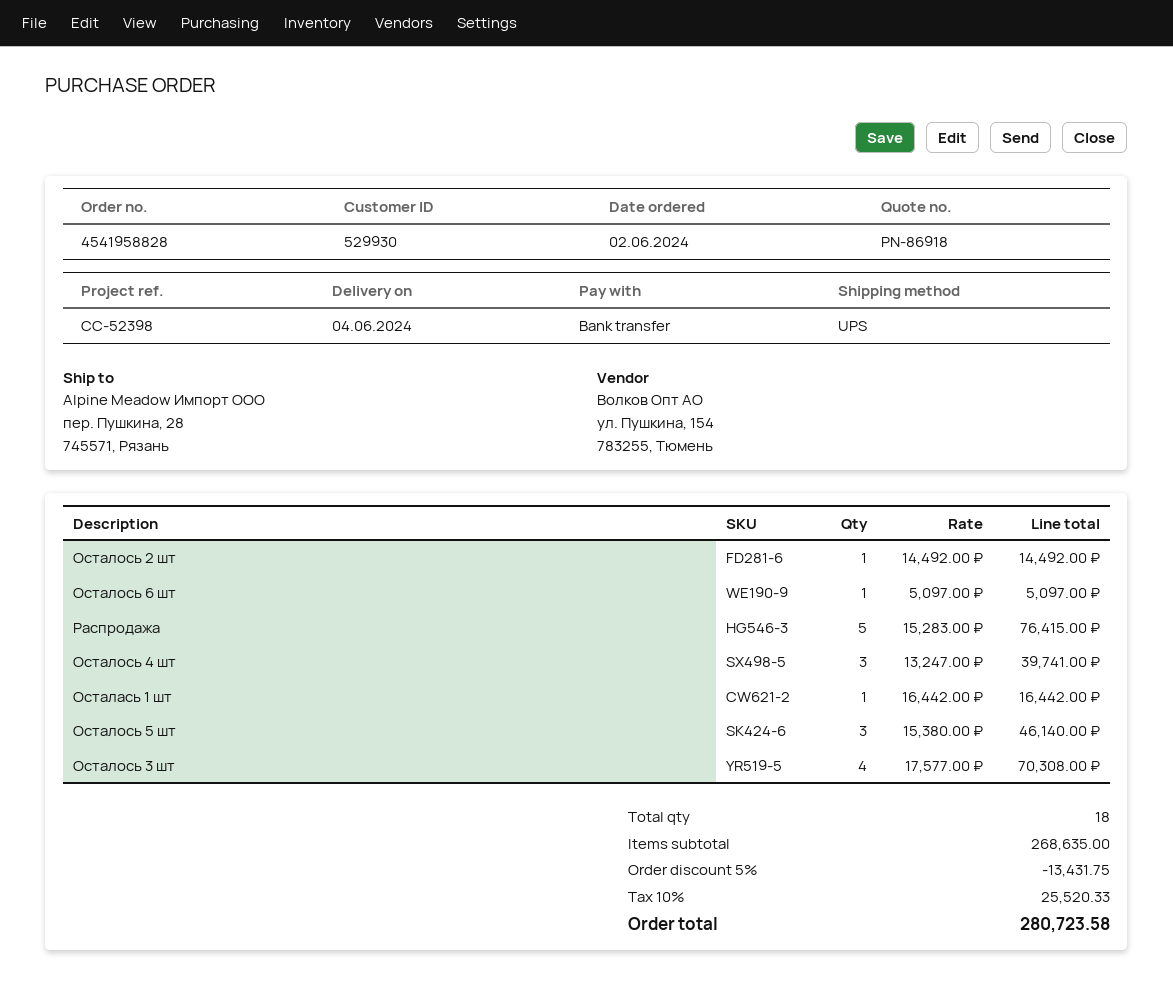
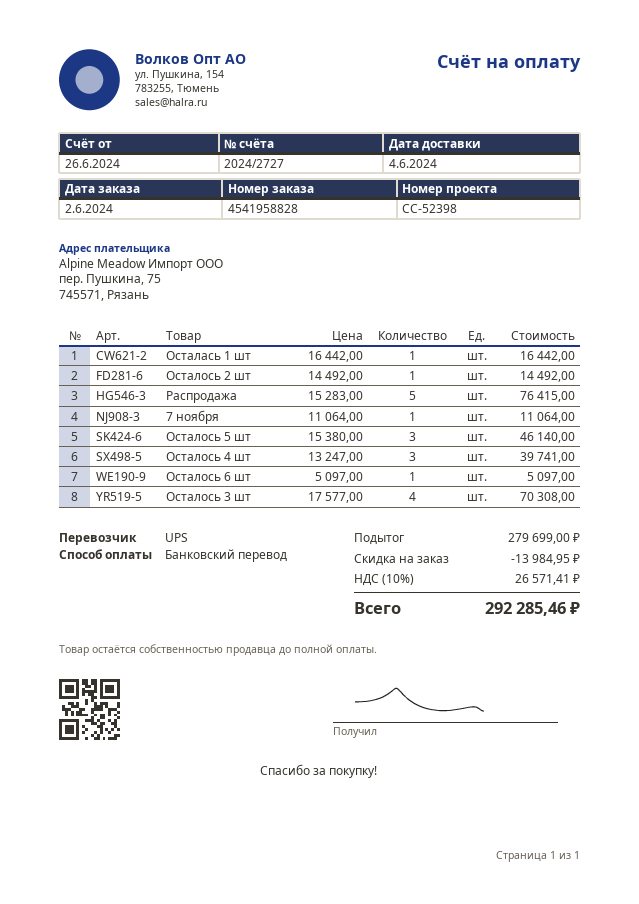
7 ноября: none -> 1 x 11064.00 = 11064.00
subtotal: 268635.00 -> 279699.00
discount: 13431.75 -> 13984.95
tax: 10% = 25520.33 -> 10% = 26571.41
total: 280723.58 -> 292285.46

